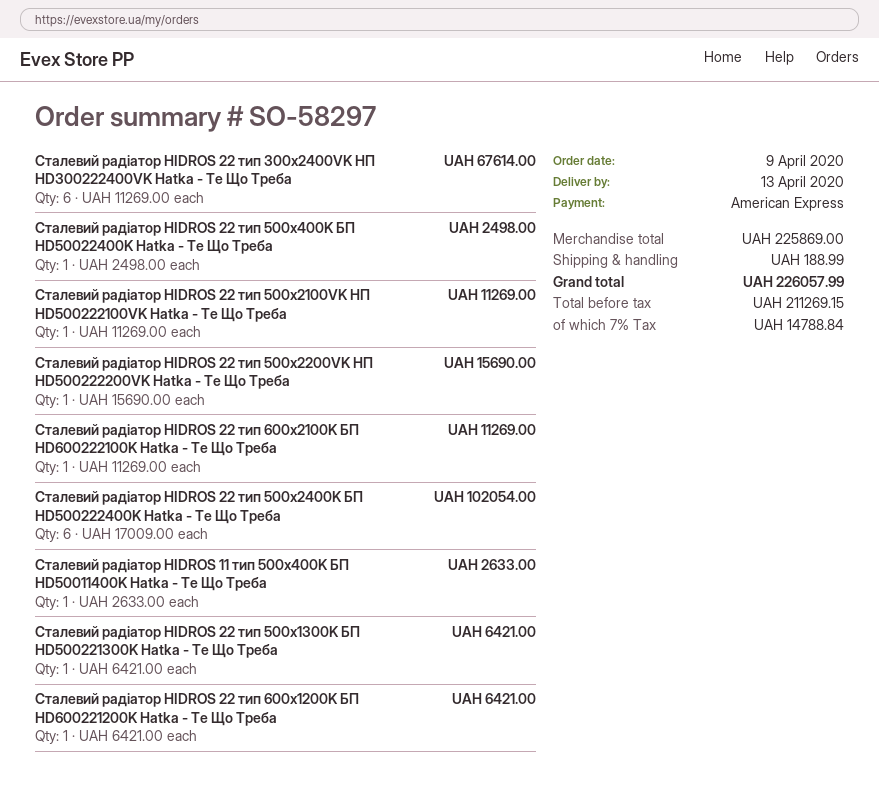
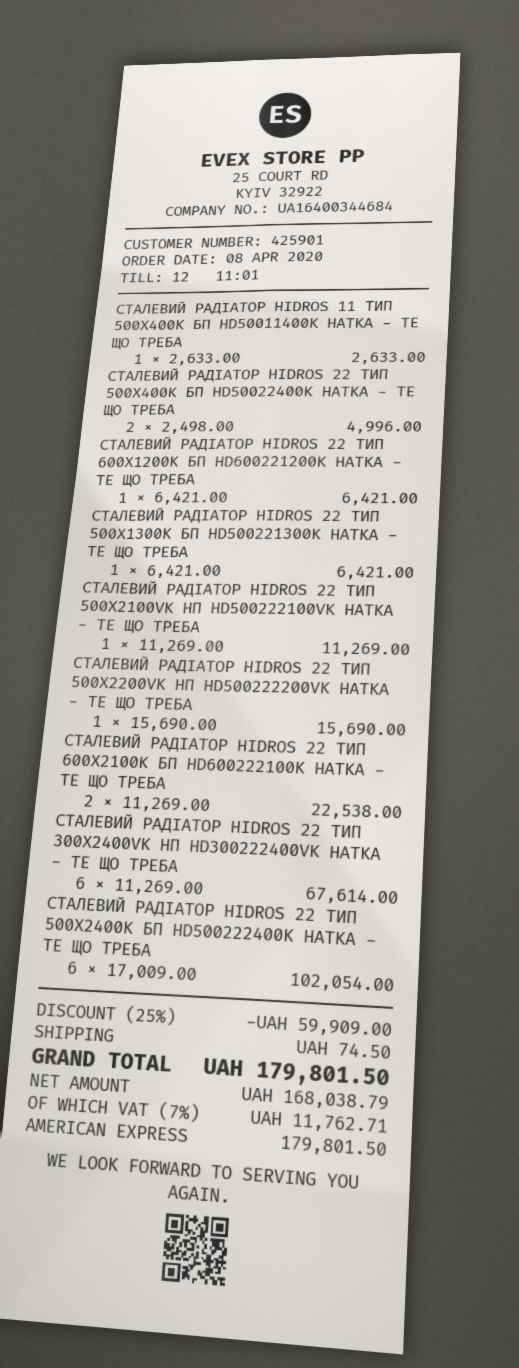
order date: 2020-04-09 -> 2020-04-08
Сталевий радіатор HIDROS 22 тип 500х400K БП HD50022400K Hatka - Те Що Треба: 1 x 2498.00 = 2498.00 -> 2 x 2498.00 = 4996.00
Сталевий радіатор HIDROS 22 тип 600х2100K БП HD600222100K Hatka - Те Що Треба: 1 x 11269.00 = 11269.00 -> 2 x 11269.00 = 22538.00
discount: none -> 25% = 59909.00
shipping: 188.99 -> 74.50
net: 211269.15 -> 168038.79
tax: 7% = 14788.84 -> 7% = 11762.71
total: 226057.99 -> 179801.50

